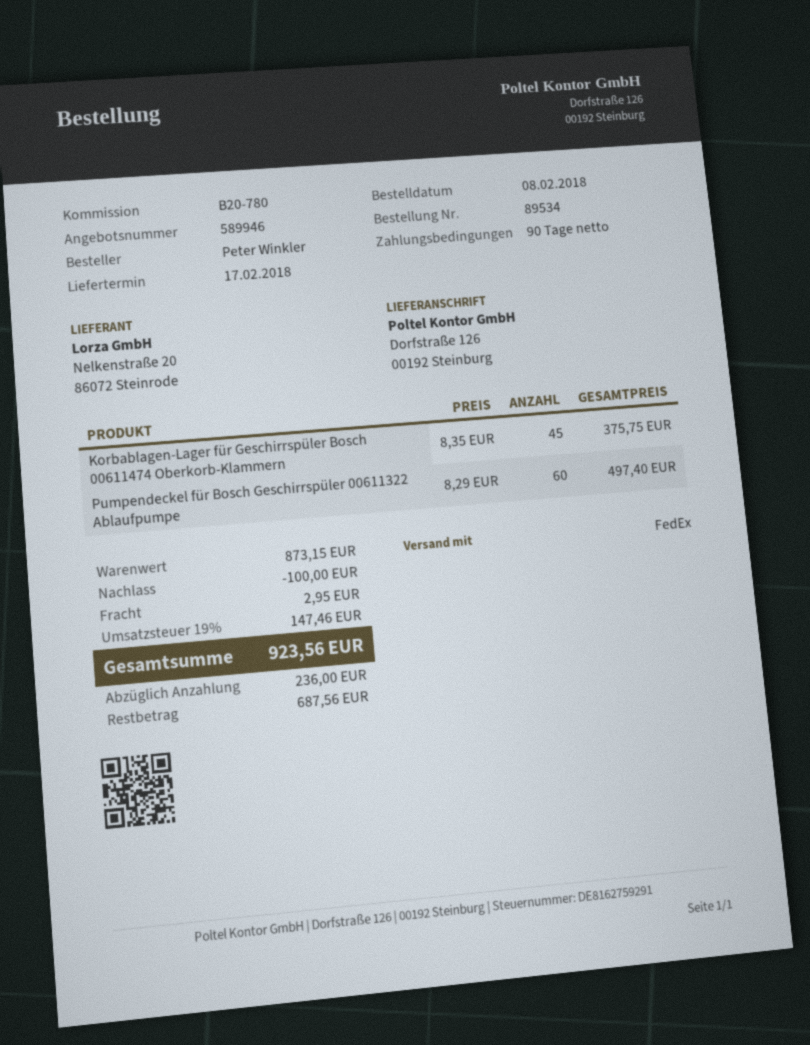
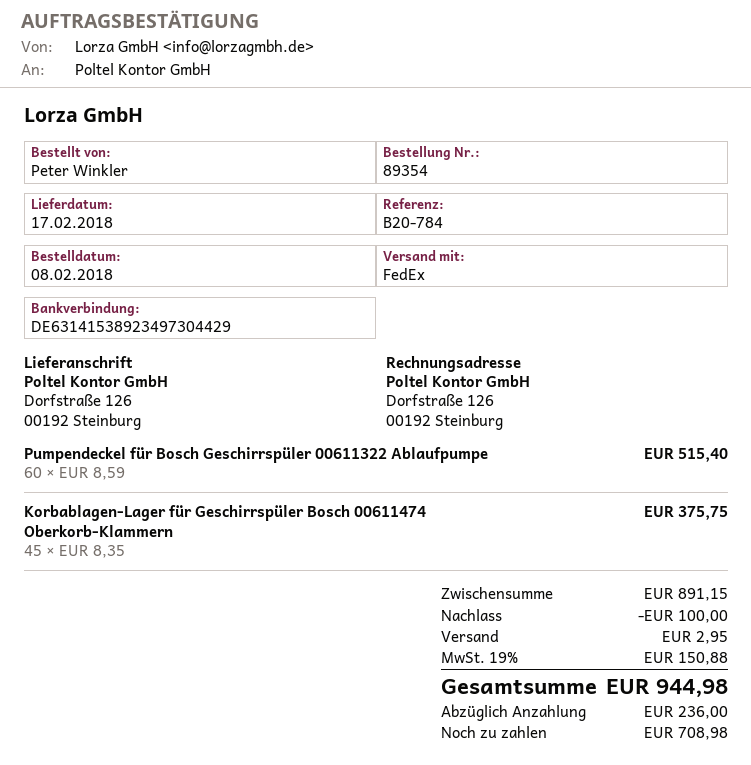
order number: 89534 -> 89354
reference: B20-780 -> B20-784
Pumpendeckel für Bosch Geschirrspüler 00611322 Ablaufpumpe: 60 x 8.29 = 497.40 -> 60 x 8.59 = 515.40
subtotal: 873.15 -> 891.15
tax: 19% = 147.46 -> 19% = 150.88
total: 923.56 -> 944.98
balance: 687.56 -> 708.98

